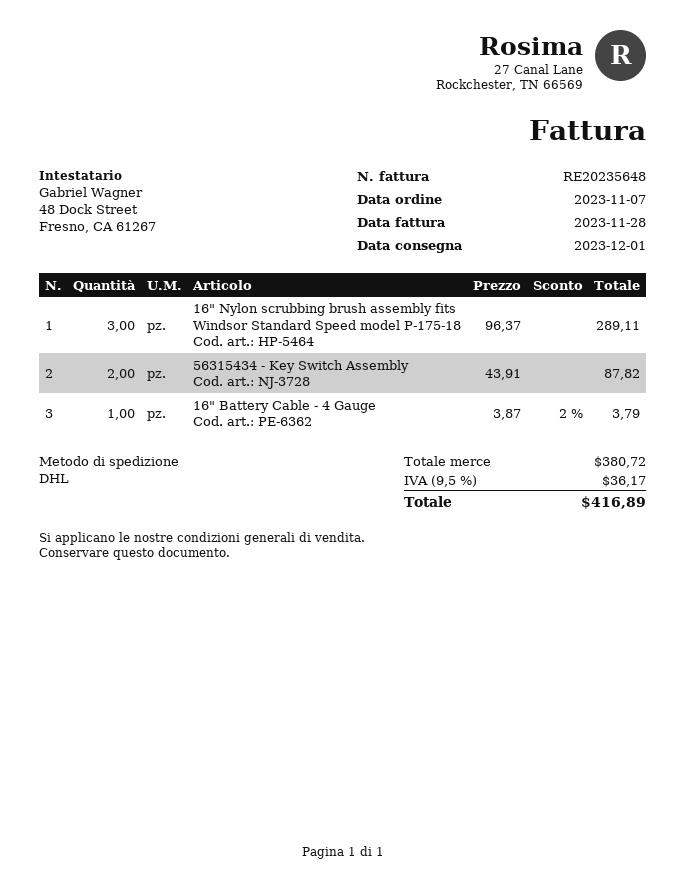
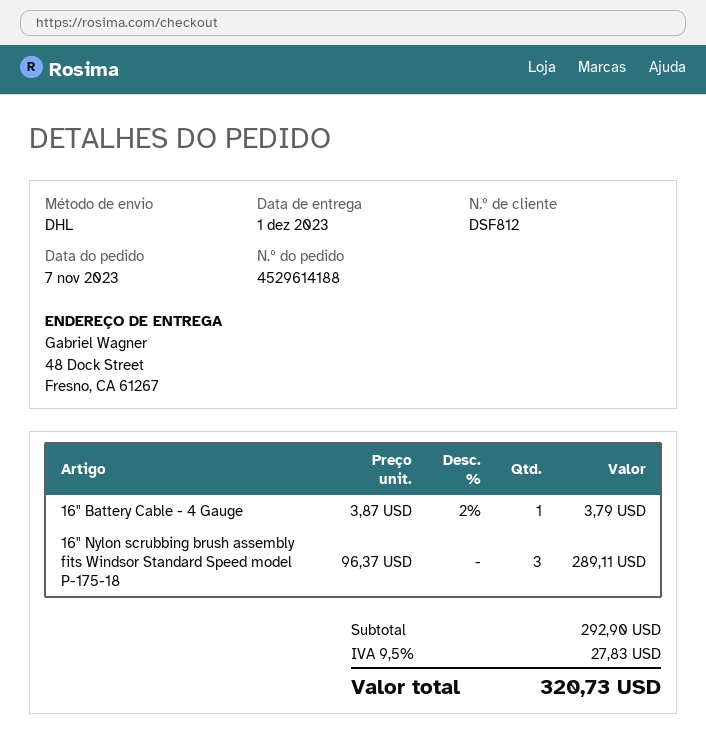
56315434 - Key Switch Assembly: 2 x 43.91 = 87.82 -> none
subtotal: 380.72 -> 292.90
tax: 9.5% = 36.17 -> 9.5% = 27.83
total: 416.89 -> 320.73

